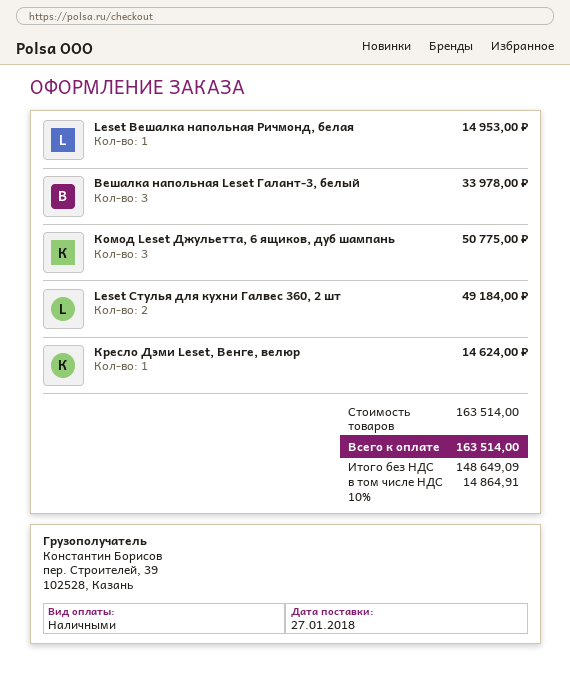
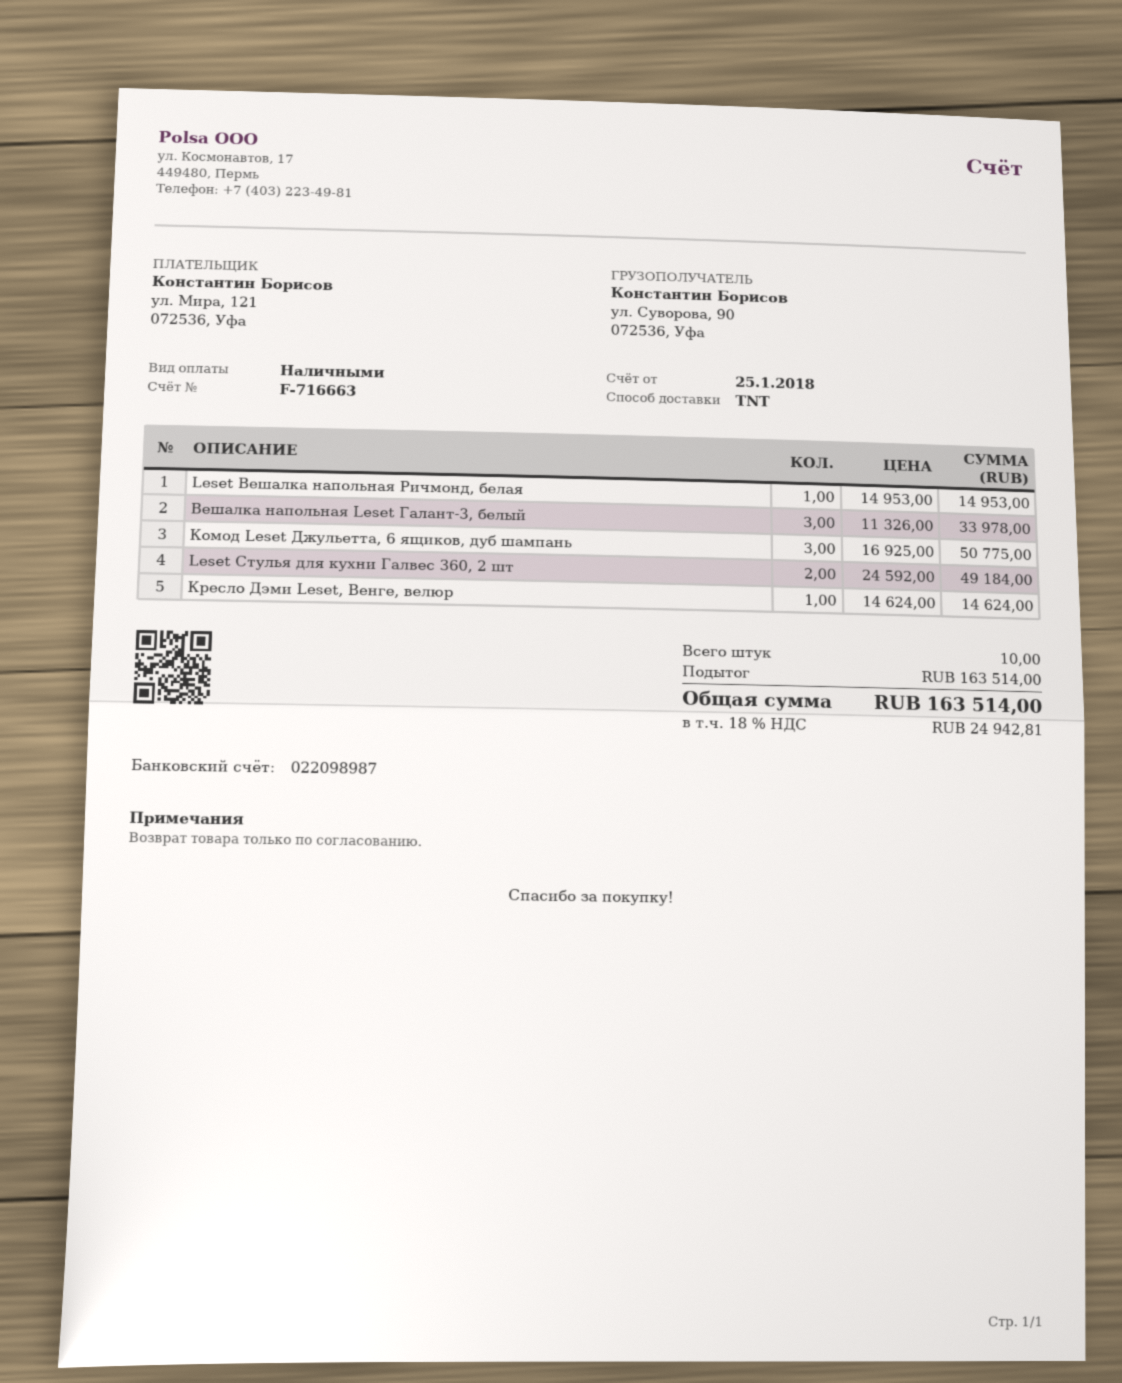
ship to: пер. Строителей, 39, 102528, Казань -> ул. Суворова, 90, 072536, Уфа
tax: 10% = 14864.91 -> 18% = 24942.81

